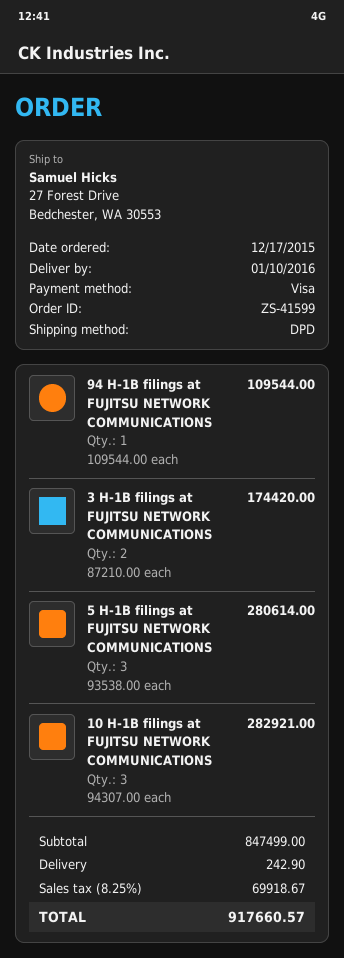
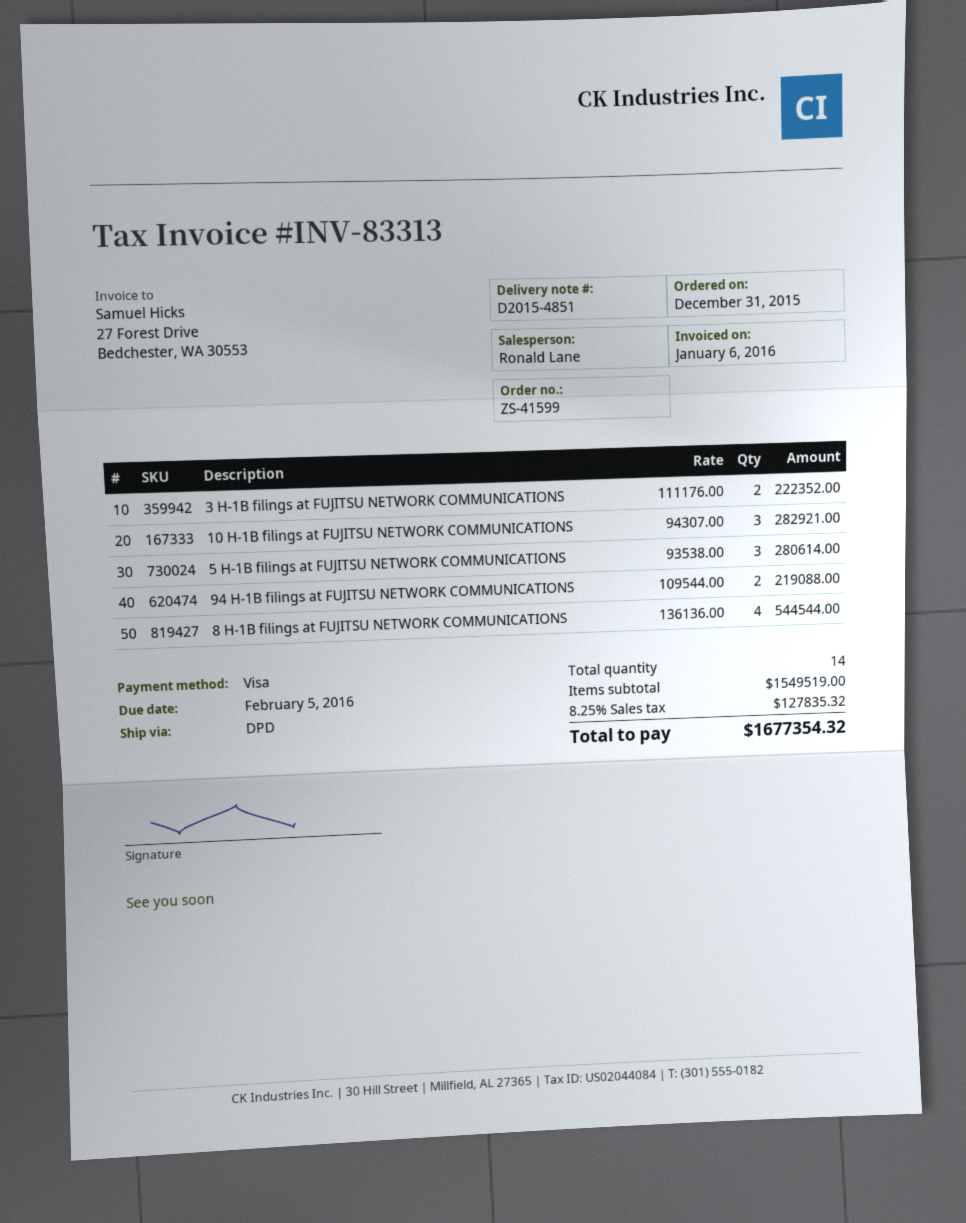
order date: 2015-12-17 -> 2015-12-31
94 H-1B filings at FUJITSU NETWORK COMMUNICATIONS: 1 x 109544.00 = 109544.00 -> 2 x 109544.00 = 219088.00
3 H-1B filings at FUJITSU NETWORK COMMUNICATIONS: 2 x 87210.00 = 174420.00 -> 2 x 111176.00 = 222352.00
8 H-1B filings at FUJITSU NETWORK COMMUNICATIONS: none -> 4 x 136136.00 = 544544.00
subtotal: 847499.00 -> 1549519.00
shipping: 242.90 -> none
tax: 8.25% = 69918.67 -> 8.25% = 127835.32
total: 917660.57 -> 1677354.32

